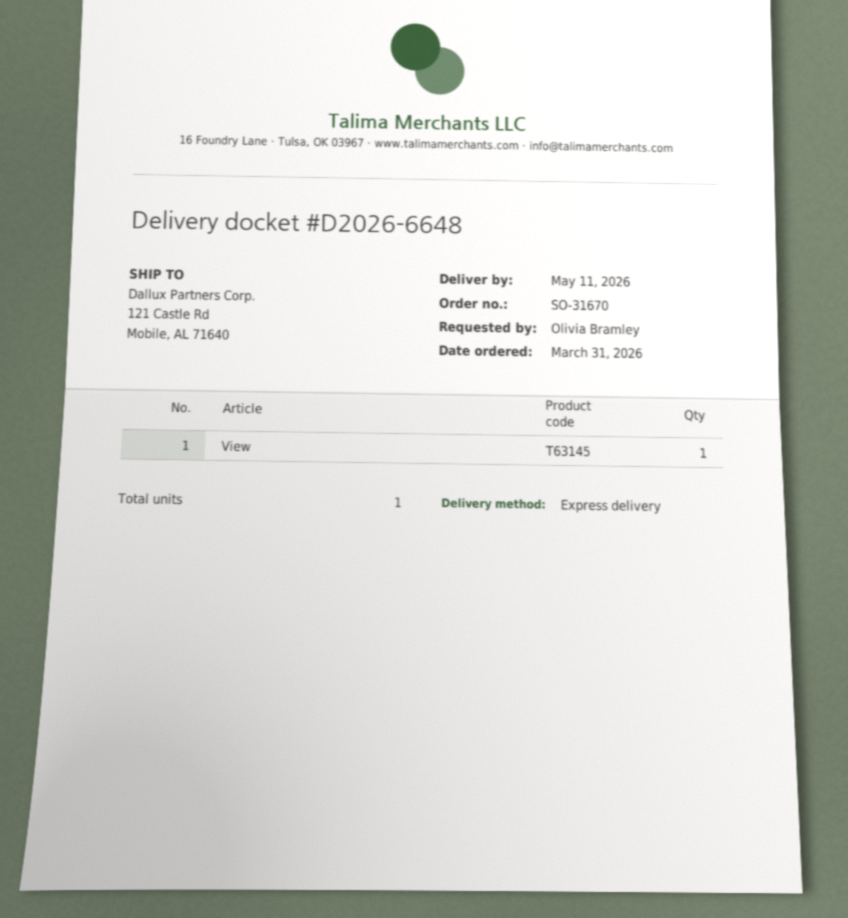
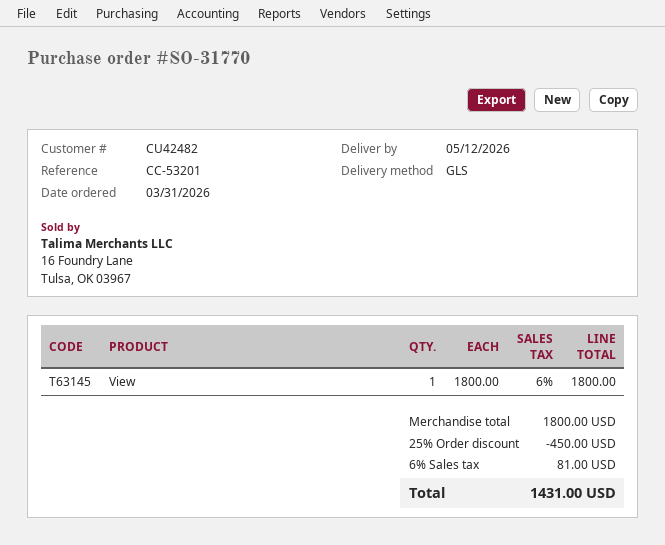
order number: SO-31670 -> SO-31770
delivery date: 2026-05-11 -> 2026-05-12
shipping method: express -> GLS

